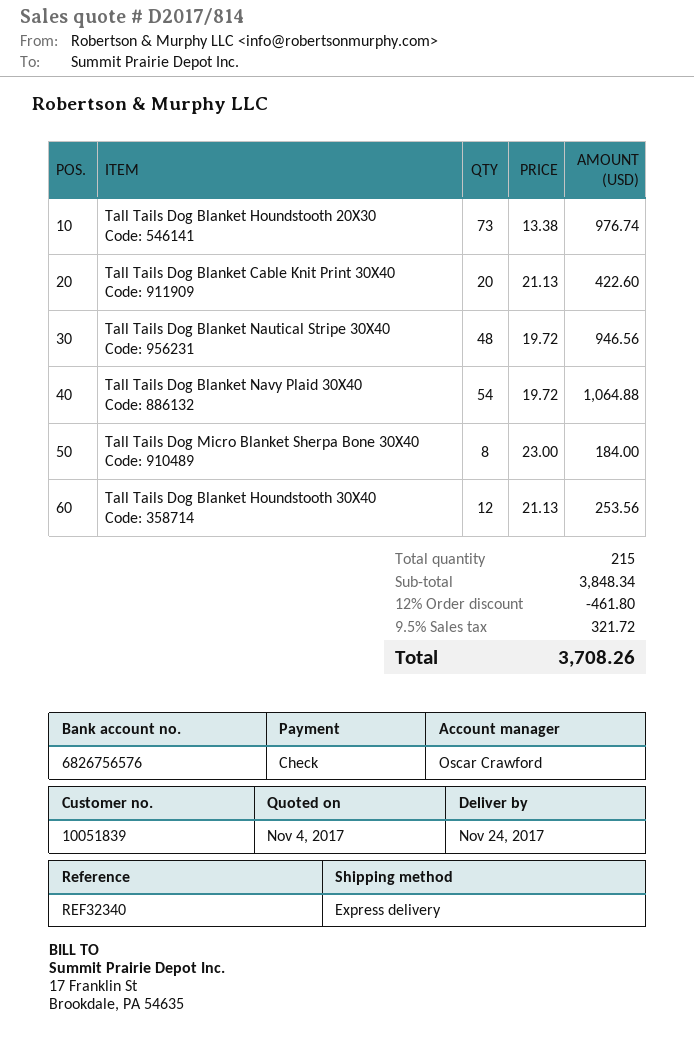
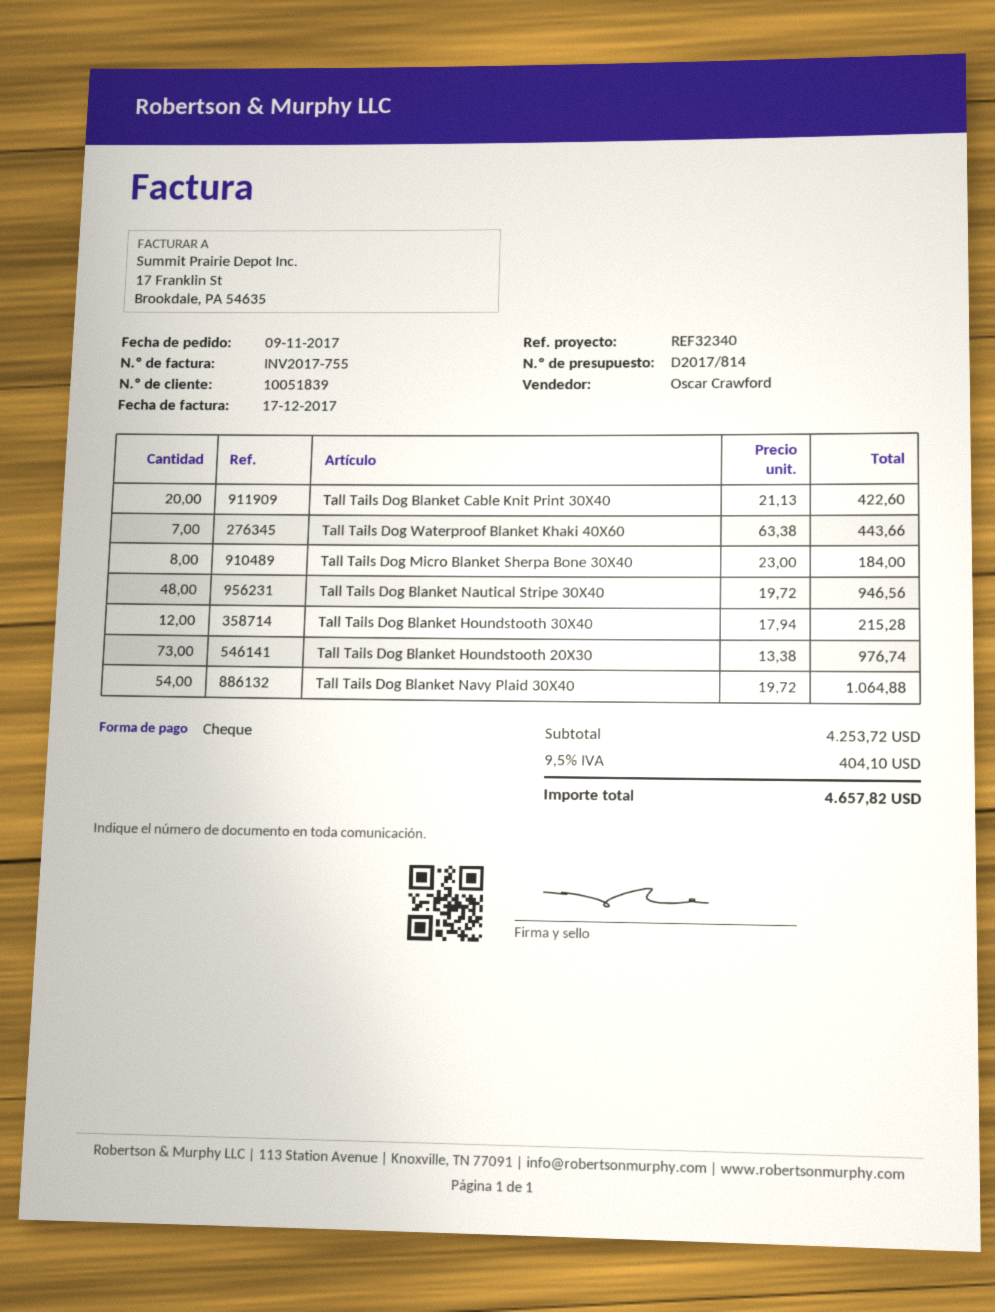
Tall Tails Dog Blanket Houndstooth 30X40: 12 x 21.13 = 253.56 -> 12 x 17.94 = 215.28
Tall Tails Dog Waterproof Blanket Khaki 40X60: none -> 7 x 63.38 = 443.66
subtotal: 3848.34 -> 4253.72
discount: 12% = 461.80 -> none
tax: 9.5% = 321.72 -> 9.5% = 404.10
total: 3708.26 -> 4657.82

